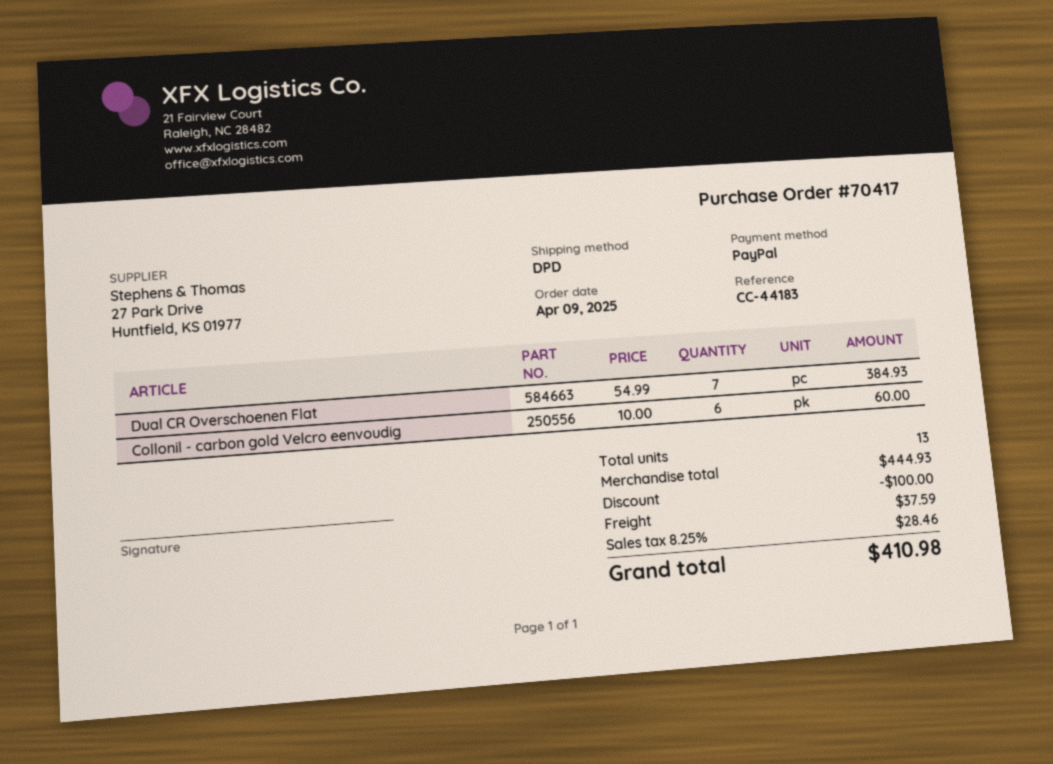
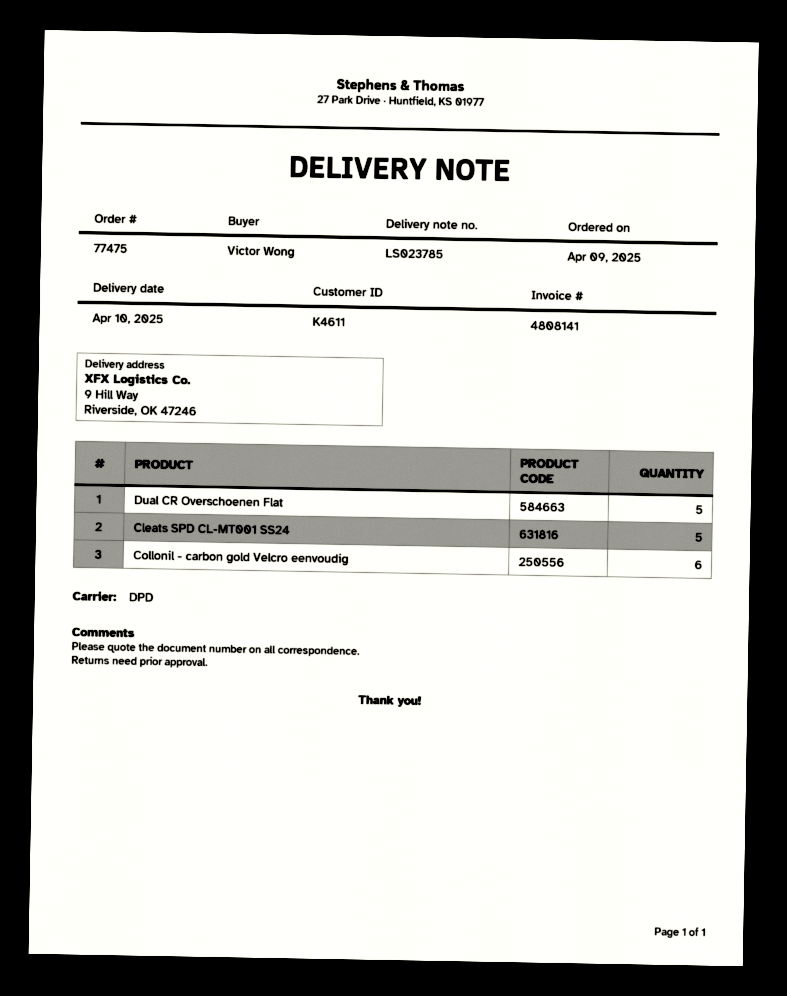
order number: 70417 -> 77475
Dual CR Overschoenen Flat: 7 -> 5
Cleats SPD CL-MT001 SS24: none -> 5

